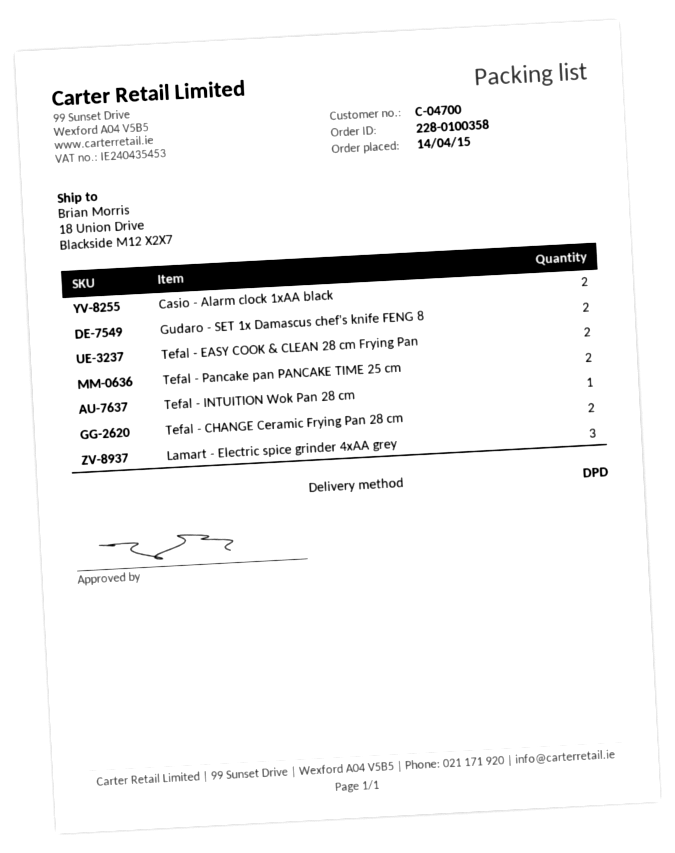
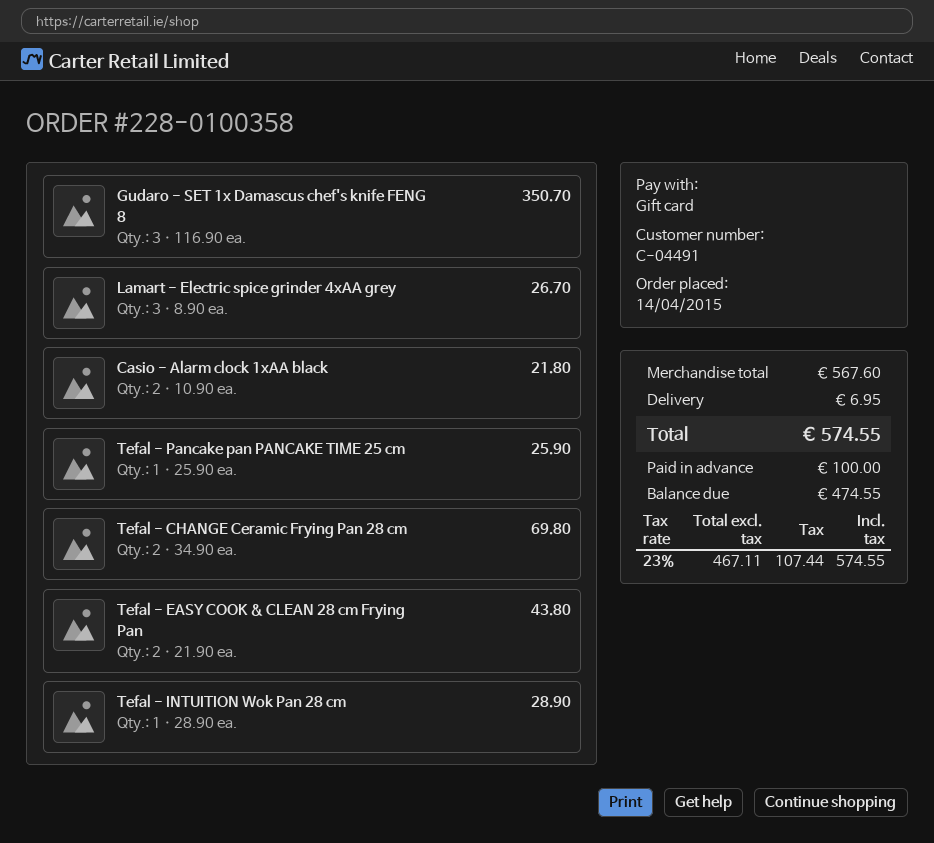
customer number: C-04700 -> C-04491
Gudaro - SET 1x Damascus chef's knife FENG 8: 2 -> 3
Tefal - Pancake pan PANCAKE TIME 25 cm: 2 -> 1

